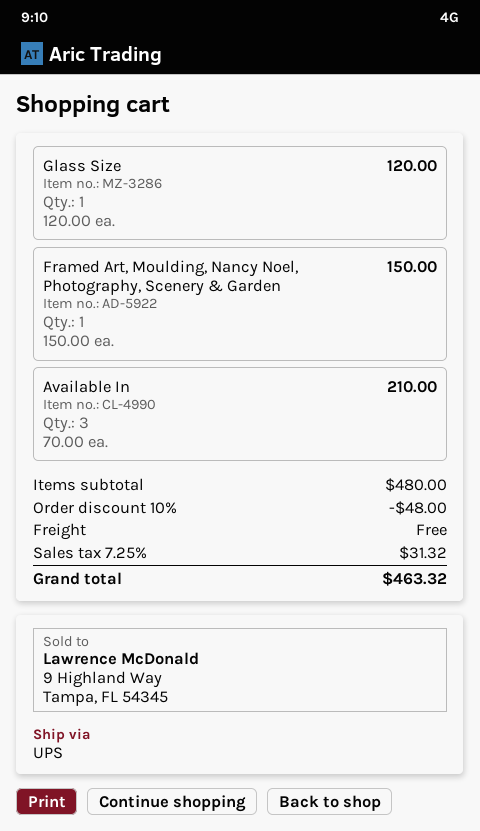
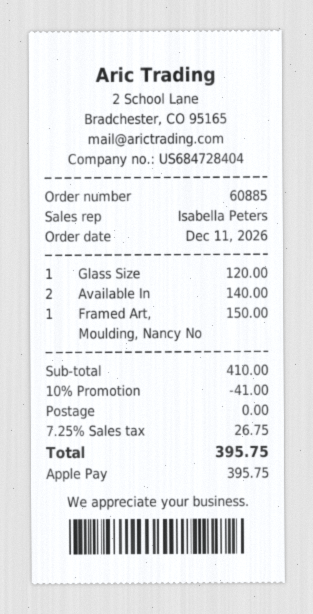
Available In: 3 for 210.00 -> 2 for 140.00
subtotal: 480.00 -> 410.00
discount: 10% = 48.00 -> 10% = 41.00
tax: 7.25% = 31.32 -> 7.25% = 26.75
total: 463.32 -> 395.75

